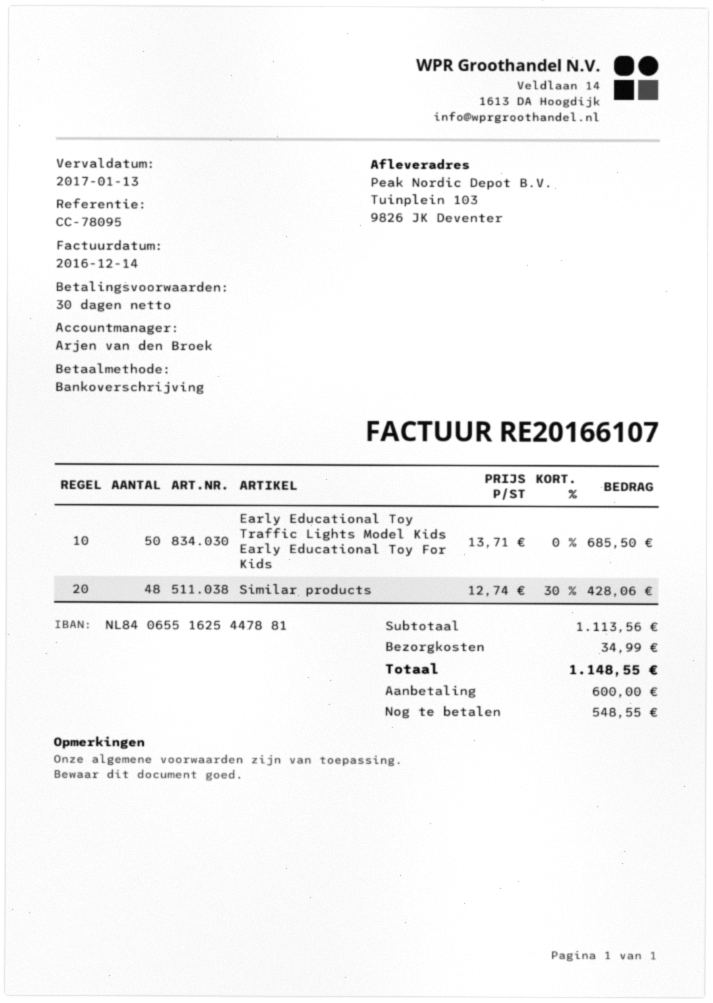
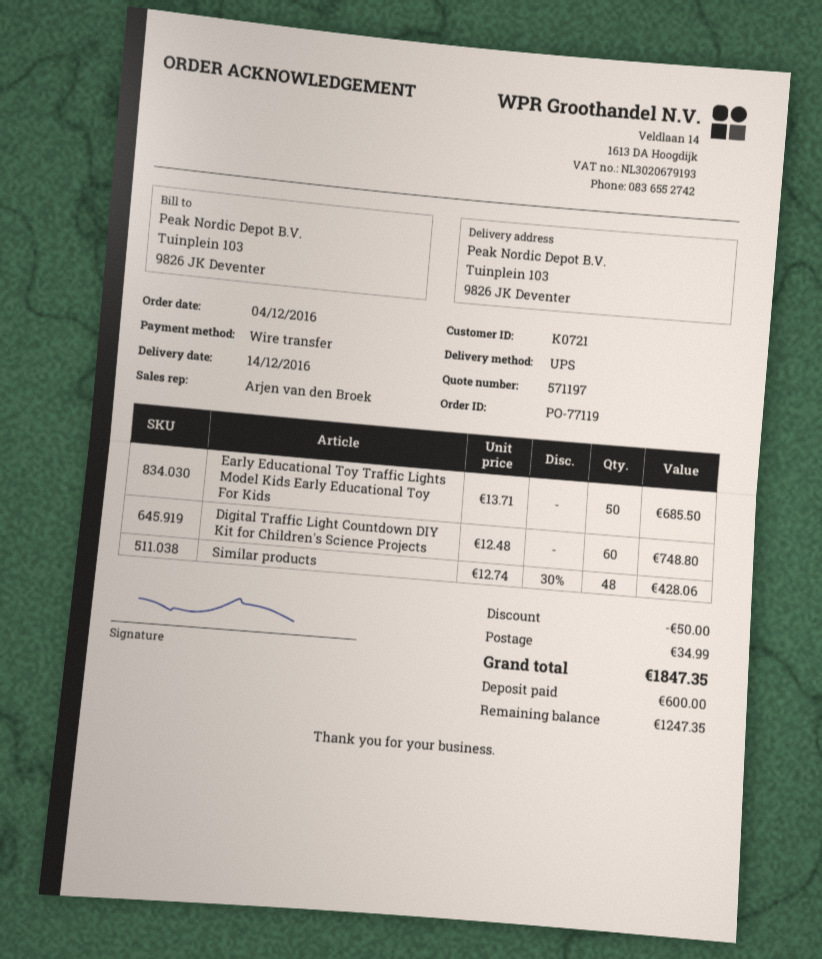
Digital Traffic Light Countdown DIY Kit for Children's Science Projects: none -> 60 x 12.48 = 748.80
discount: none -> 50.00
total: 1148.55 -> 1847.35
balance: 548.55 -> 1247.35

